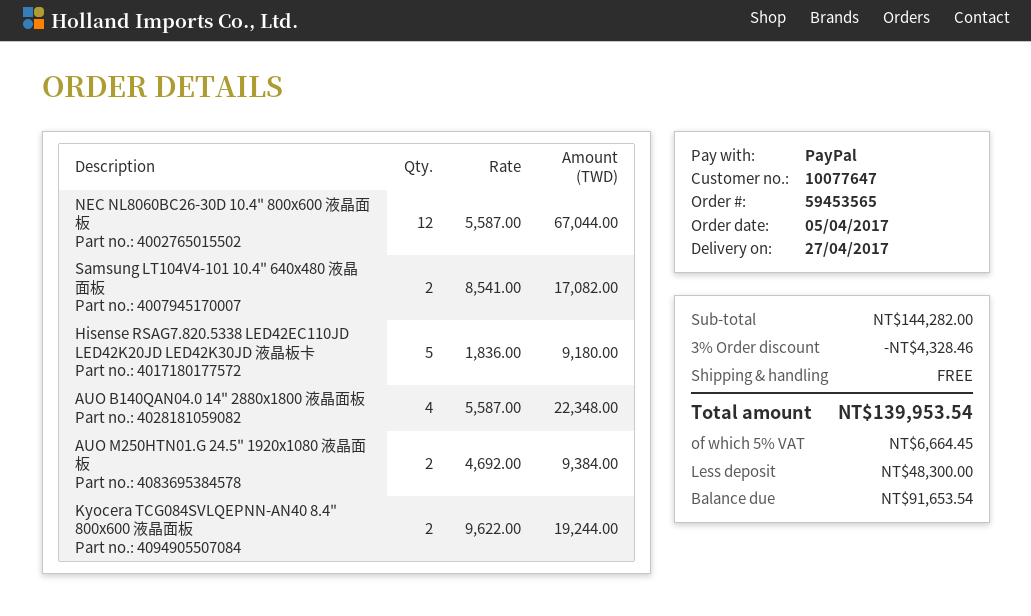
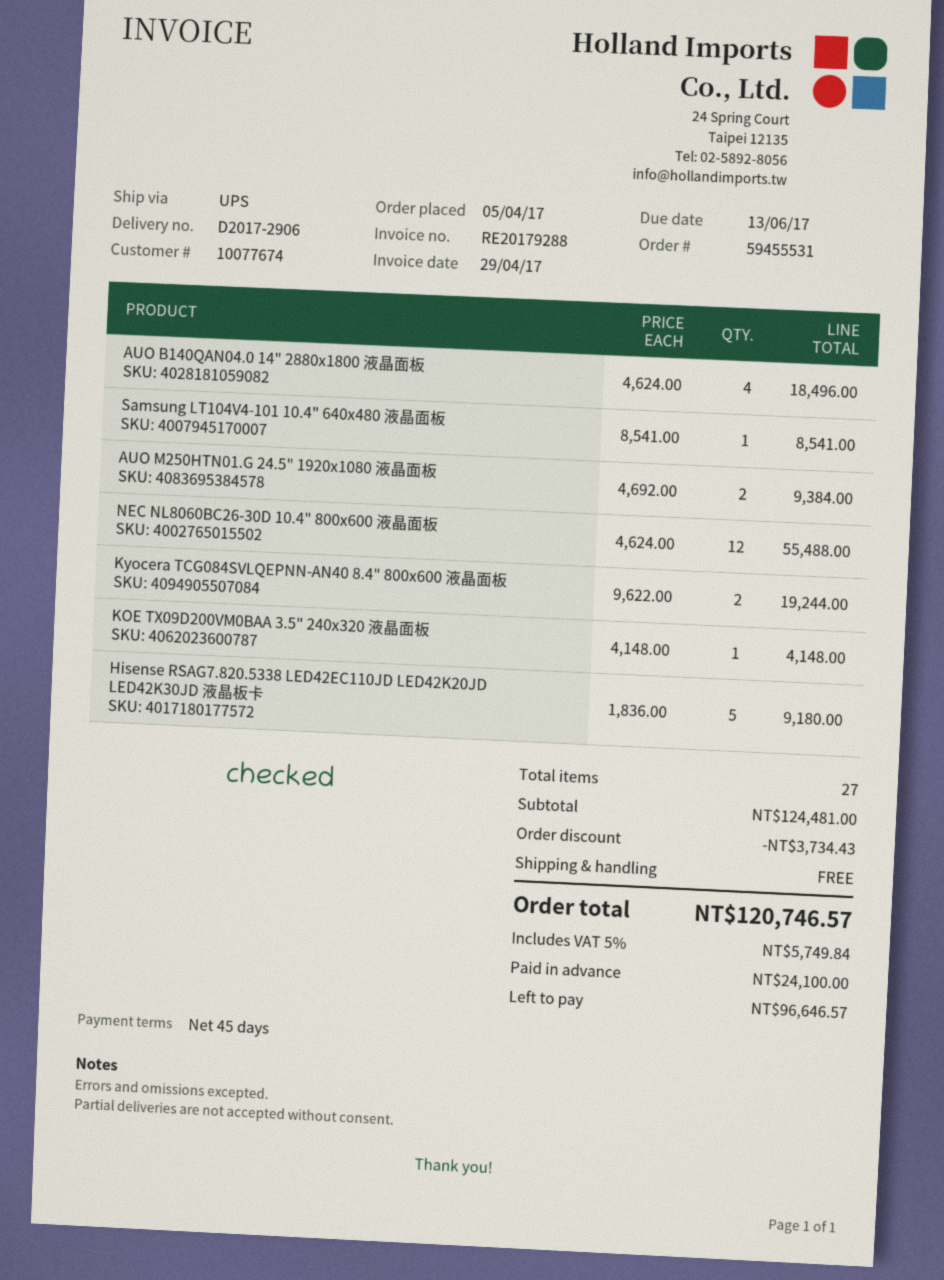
order number: 59453565 -> 59455531
customer number: 10077647 -> 10077674
NEC NL8060BC26-30D 10.4" 800x600 液晶面板: 12 x 5587.00 = 67044.00 -> 12 x 4624.00 = 55488.00
Samsung LT104V4-101 10.4" 640x480 液晶面板: 2 x 8541.00 = 17082.00 -> 1 x 8541.00 = 8541.00
AUO B140QAN04.0 14" 2880x1800 液晶面板: 4 x 5587.00 = 22348.00 -> 4 x 4624.00 = 18496.00
KOE TX09D200VM0BAA 3.5" 240x320 液晶面板: none -> 1 x 4148.00 = 4148.00
subtotal: 144282.00 -> 124481.00
discount: 4328.46 -> 3734.43
tax: 5% = 6664.45 -> 5% = 5749.84
total: 139953.54 -> 120746.57
deposit: 48300.00 -> 24100.00
balance: 91653.54 -> 96646.57

